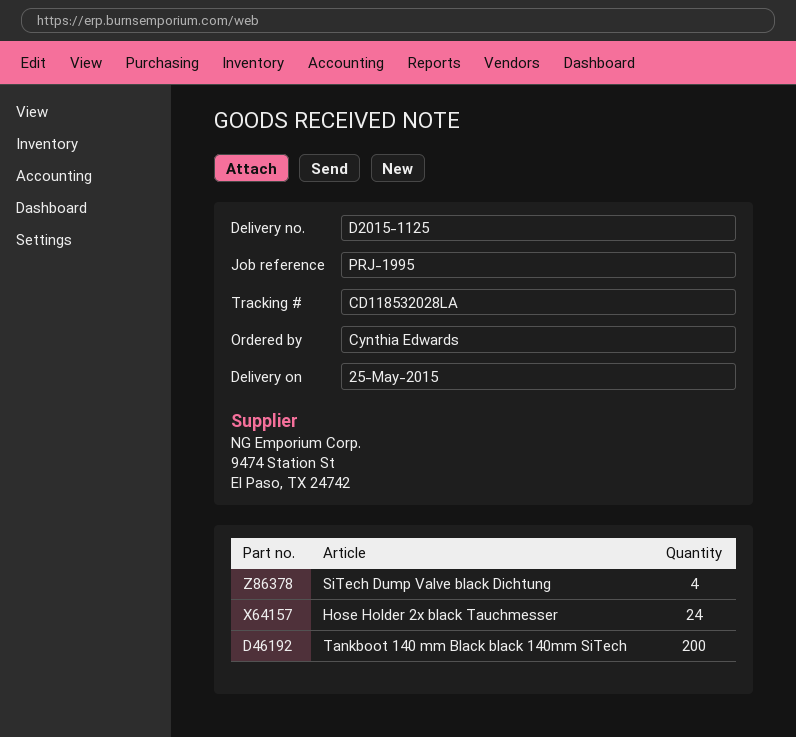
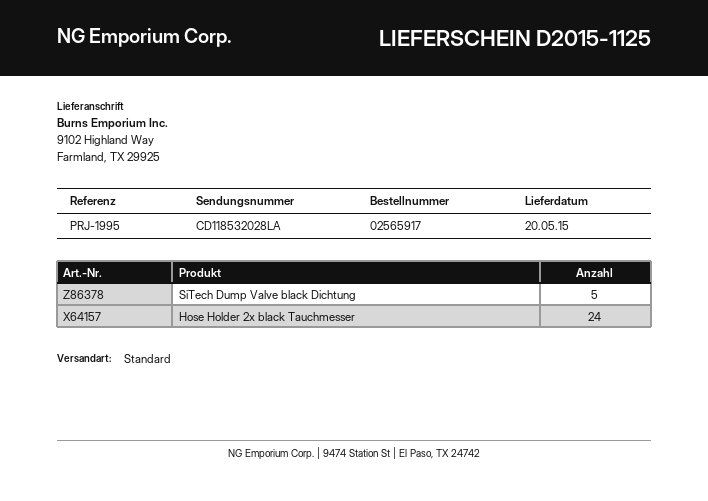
delivery date: 2015-05-25 -> 2015-05-20
SiTech Dump Valve black Dichtung: 4 -> 5
Tankboot 140 mm Black black 140mm SiTech: 200 -> none

